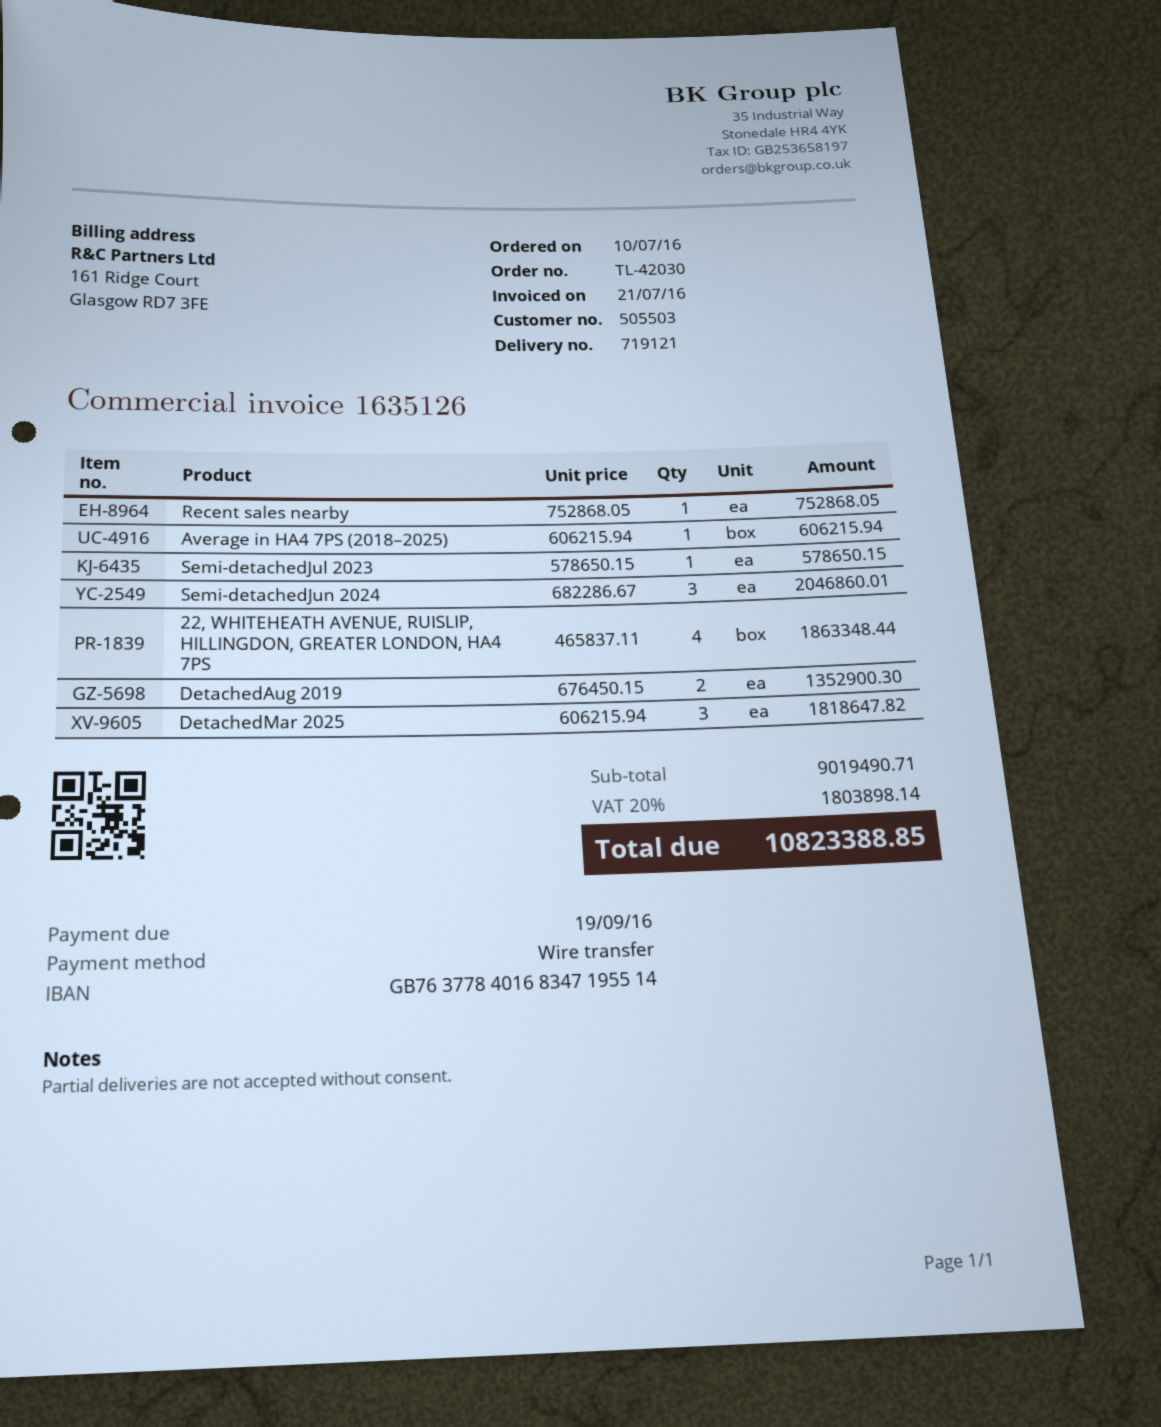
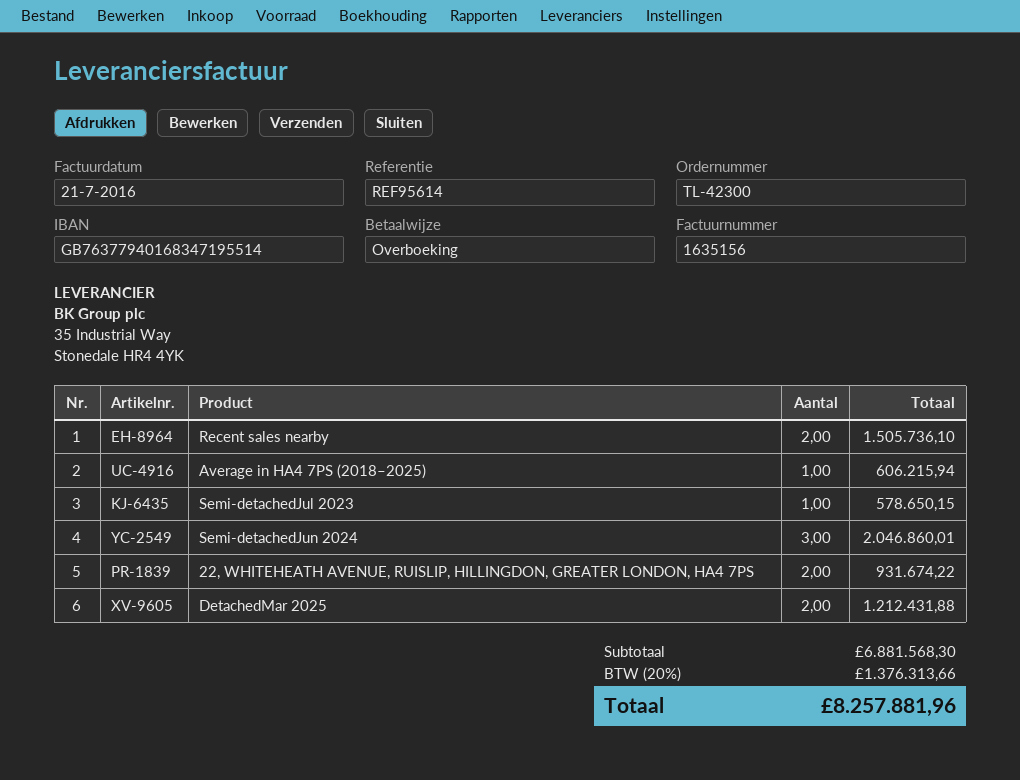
order number: TL-42030 -> TL-42300
invoice number: 1635126 -> 1635156
bank account: GB76377840168347195514 -> GB76377940168347195514
Recent sales nearby: 1 for 752868.05 -> 2 for 1505736.10
22, WHITEHEATH AVENUE, RUISLIP, HILLINGDON, GREATER LONDON, HA4 7PS: 4 for 1863348.44 -> 2 for 931674.22
DetachedAug 2019: 2 for 1352900.30 -> none
DetachedMar 2025: 3 for 1818647.82 -> 2 for 1212431.88
subtotal: 9019490.71 -> 6881568.30
tax: 20% = 1803898.14 -> 20% = 1376313.66
total: 10823388.85 -> 8257881.96

